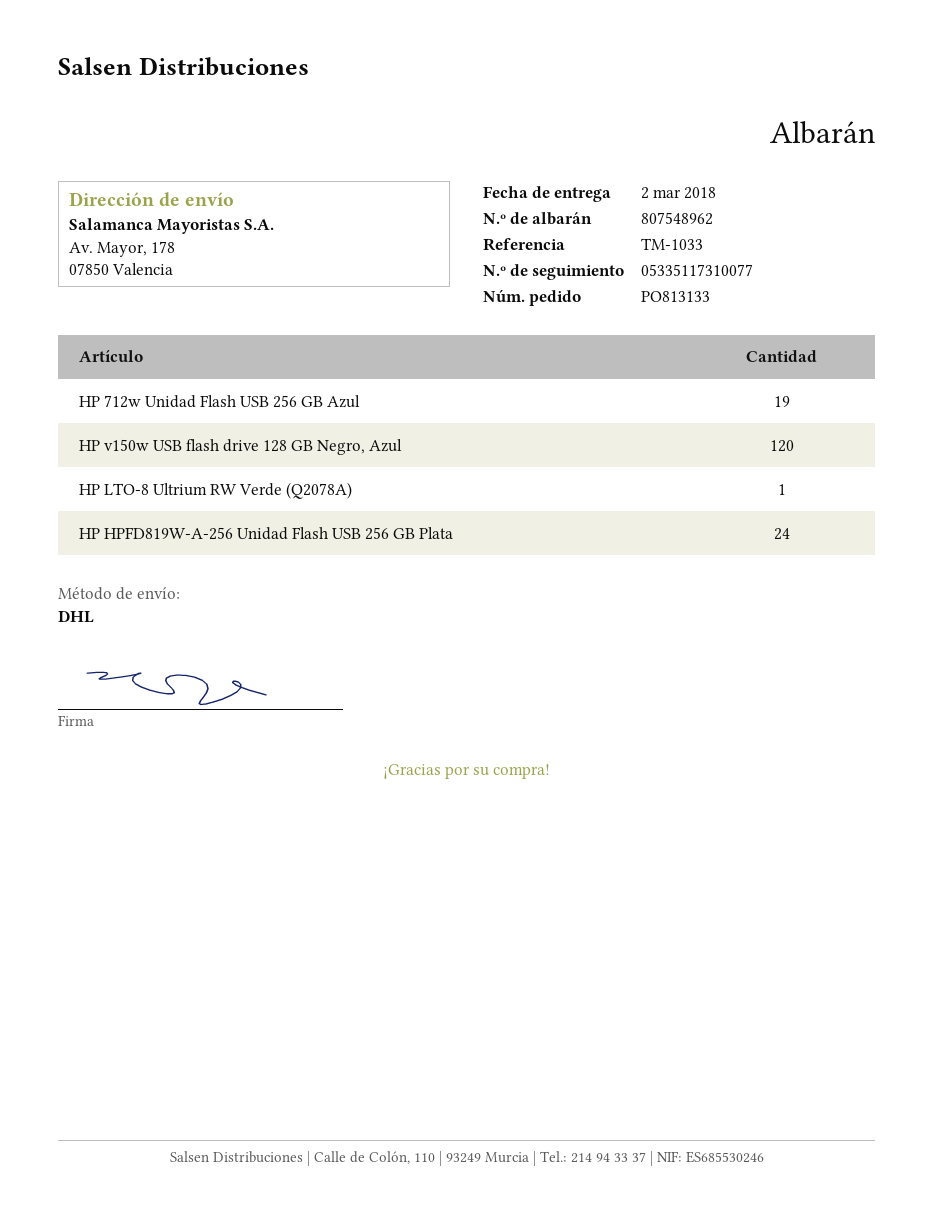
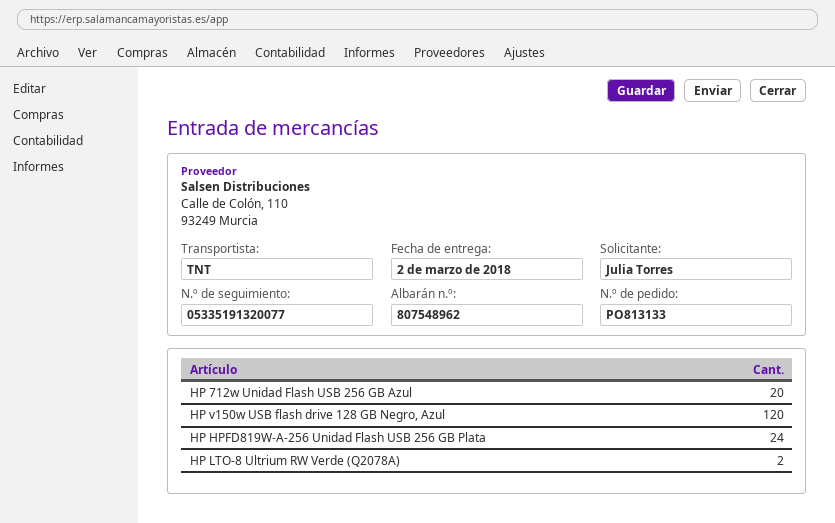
shipping method: DHL -> TNT
tracking number: 05335117310077 -> 05335191320077
HP 712w Unidad Flash USB 256 GB Azul: 19 -> 20
HP LTO-8 Ultrium RW Verde (Q2078A): 1 -> 2

